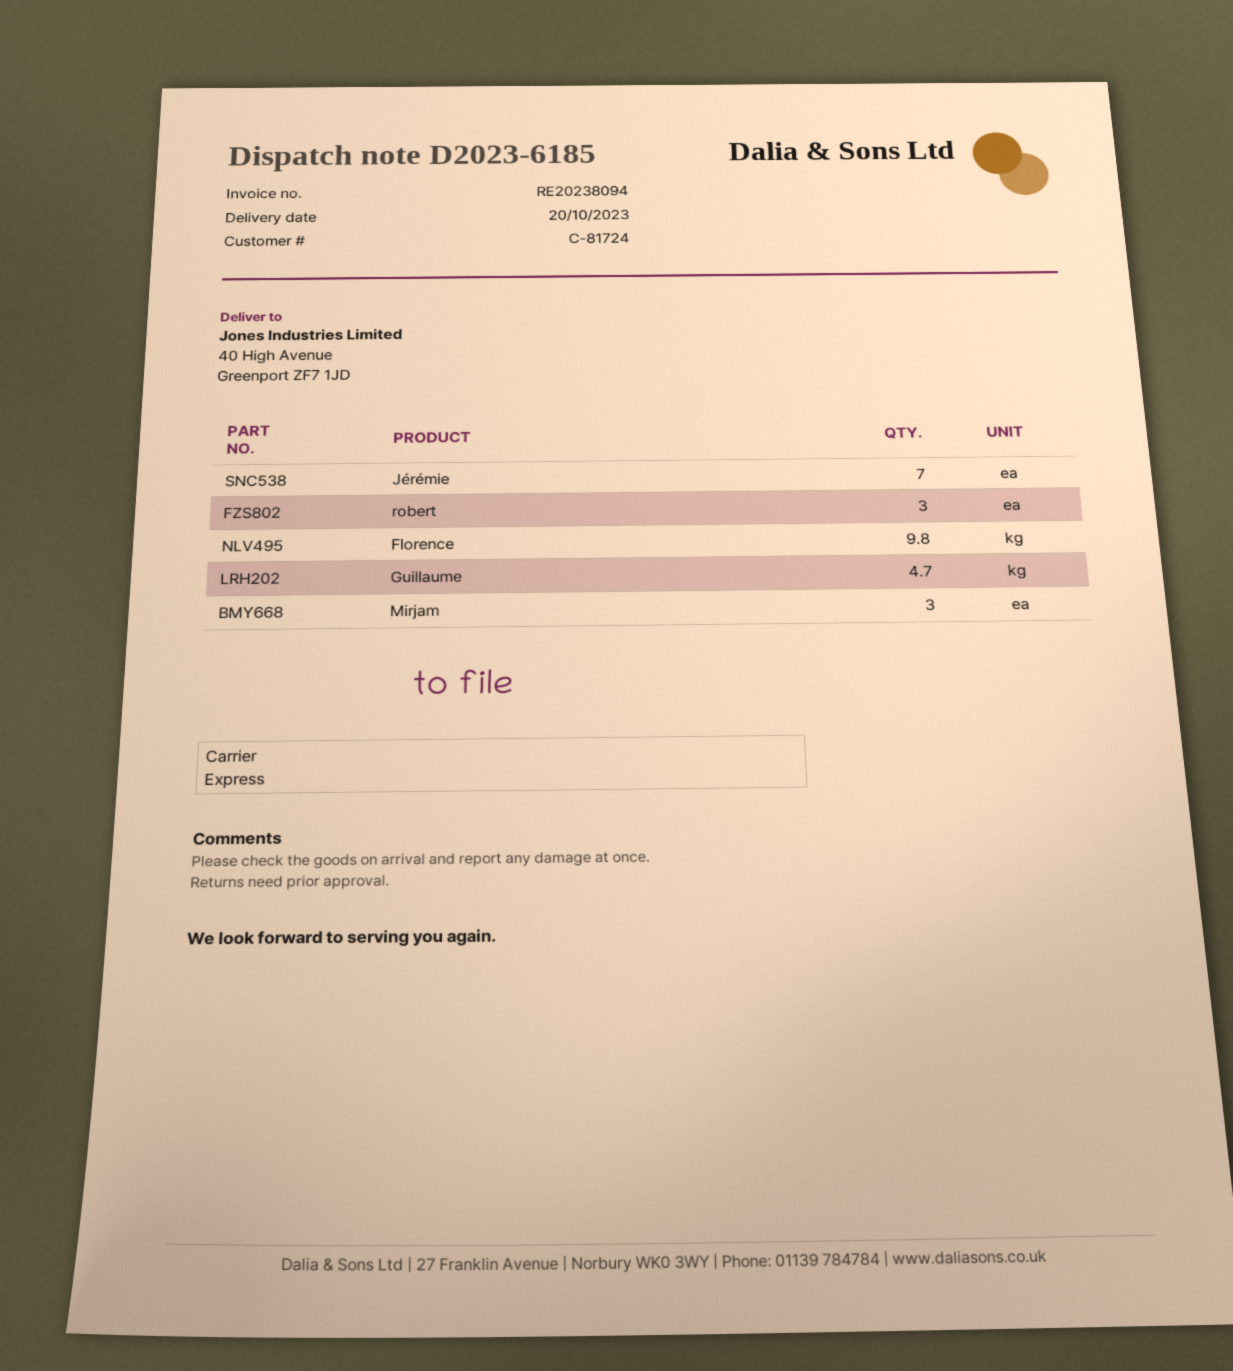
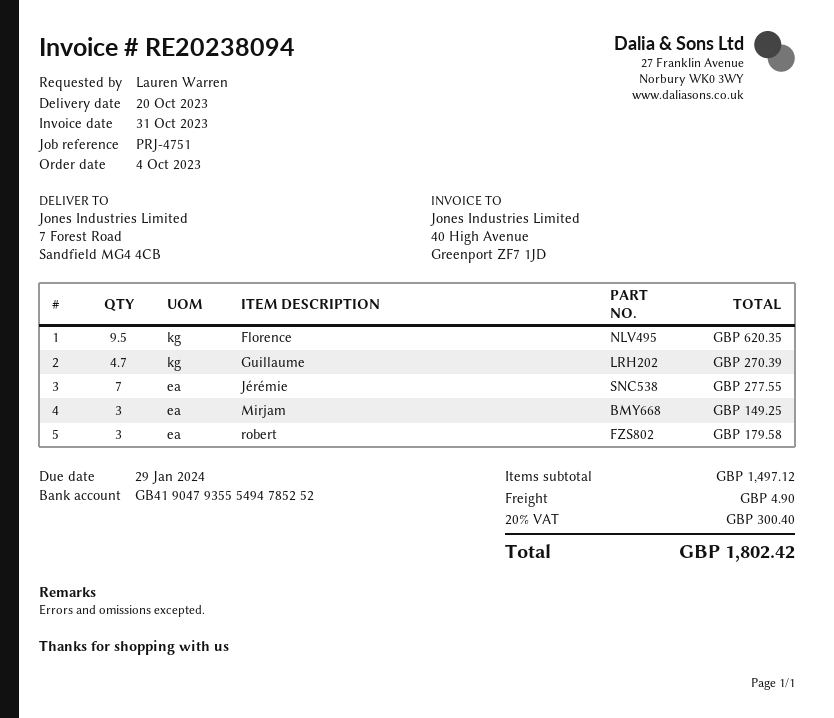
ship to: 40 High Avenue, Greenport ZF7 1JD -> 7 Forest Road, Sandfield MG4 4CB
Florence: 9.8 -> 9.5

